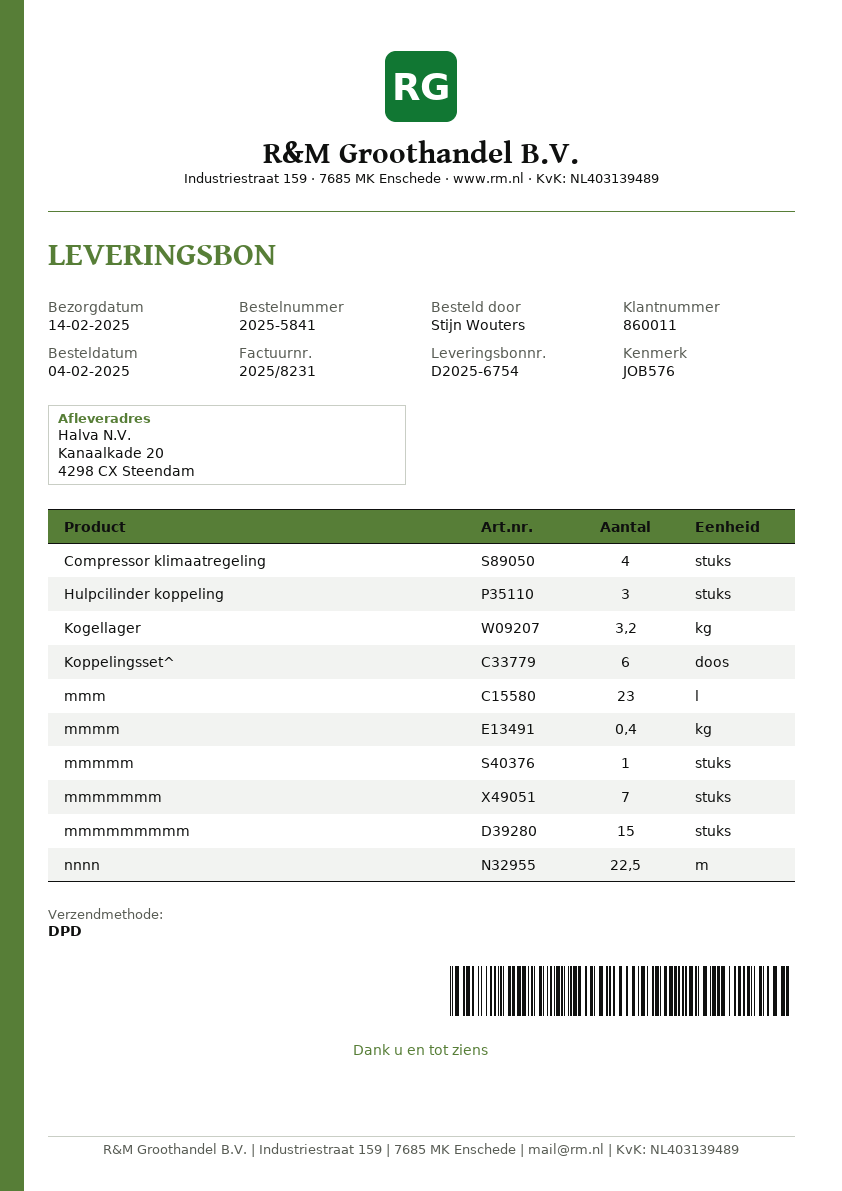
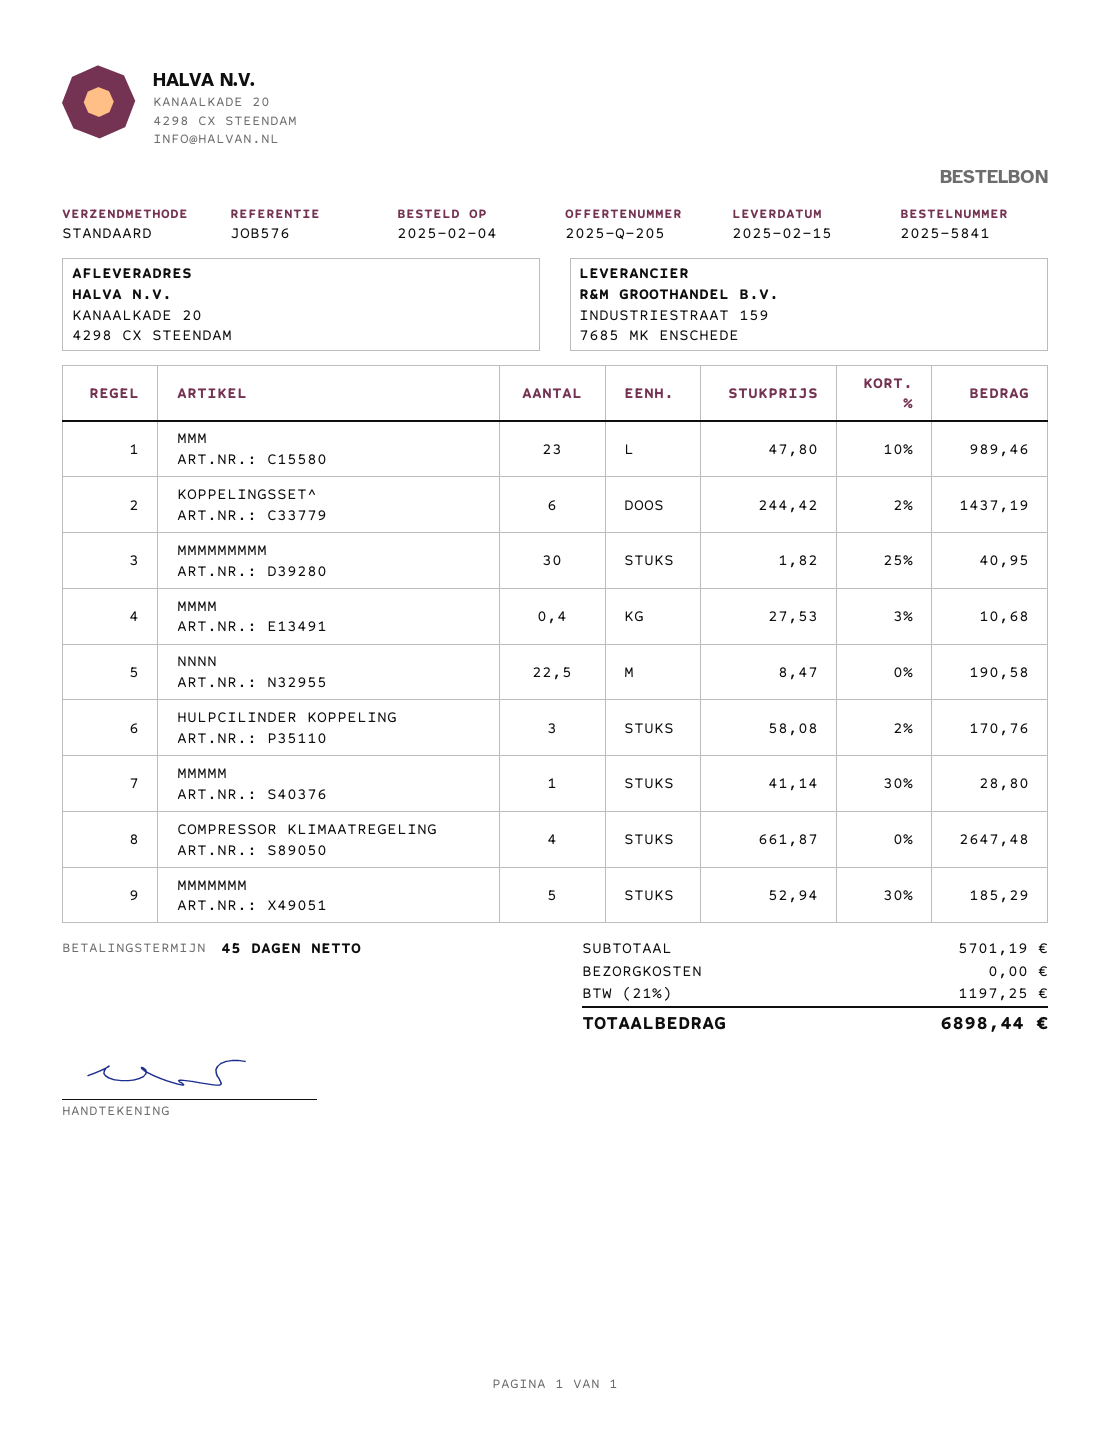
delivery date: 2025-02-14 -> 2025-02-15
shipping method: DPD -> standard
Kogellager: 3.2 -> none
mmmmmmm: 7 -> 5
mmmmmmmmm: 15 -> 30

